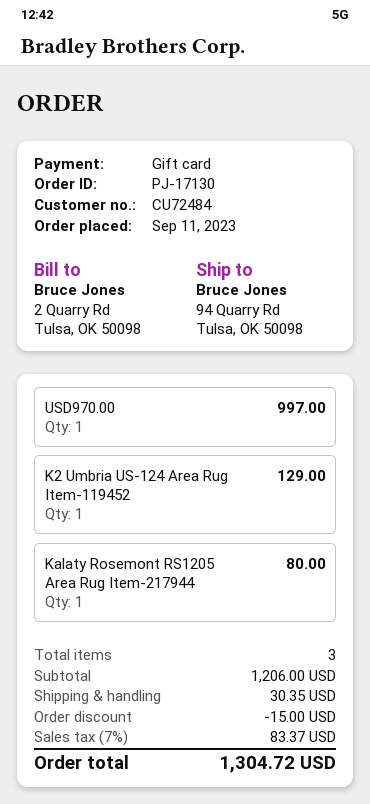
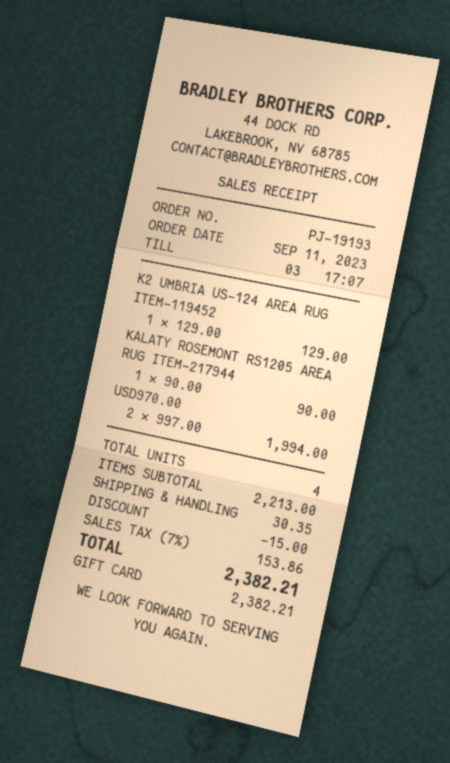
order number: PJ-17130 -> PJ-19193
USD970.00: 1 for 997.00 -> 2 for 1994.00
Kalaty Rosemont RS1205 Area Rug Item-217944: 1 for 80.00 -> 1 for 90.00
total quantity: 3 -> 4
subtotal: 1206.00 -> 2213.00
tax: 7% = 83.37 -> 7% = 153.86
total: 1304.72 -> 2382.21

